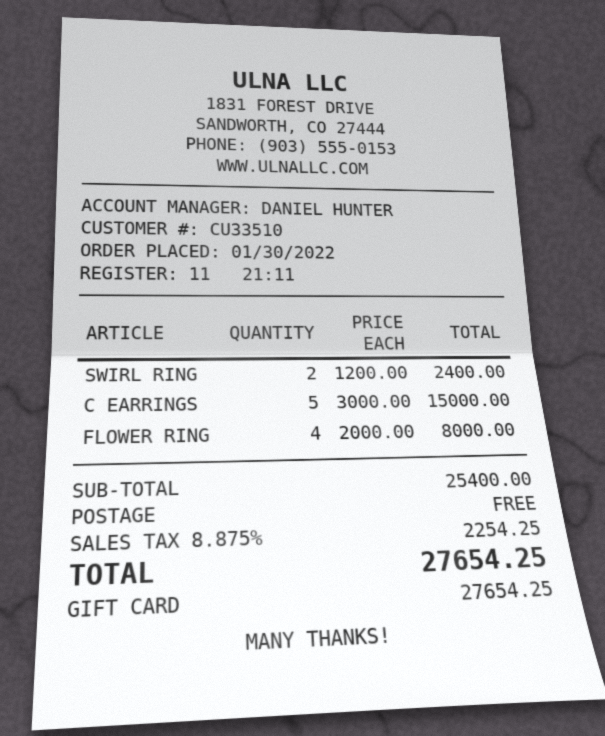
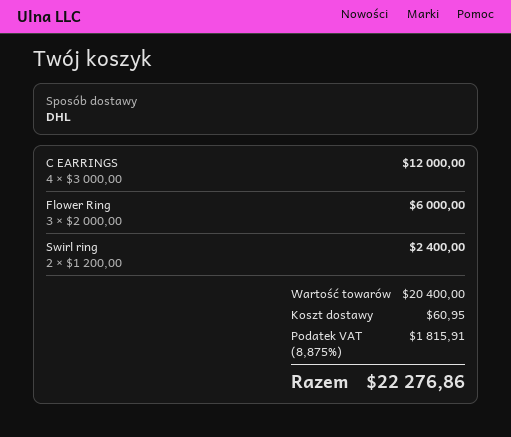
C EARRINGS: 5 x 3000.00 = 15000.00 -> 4 x 3000.00 = 12000.00
FLOWER RING: 4 x 2000.00 = 8000.00 -> 3 x 2000.00 = 6000.00
subtotal: 25400.00 -> 20400.00
shipping: 0.00 -> 60.95
tax: 8.875% = 2254.25 -> 8.875% = 1815.91
total: 27654.25 -> 22276.86

